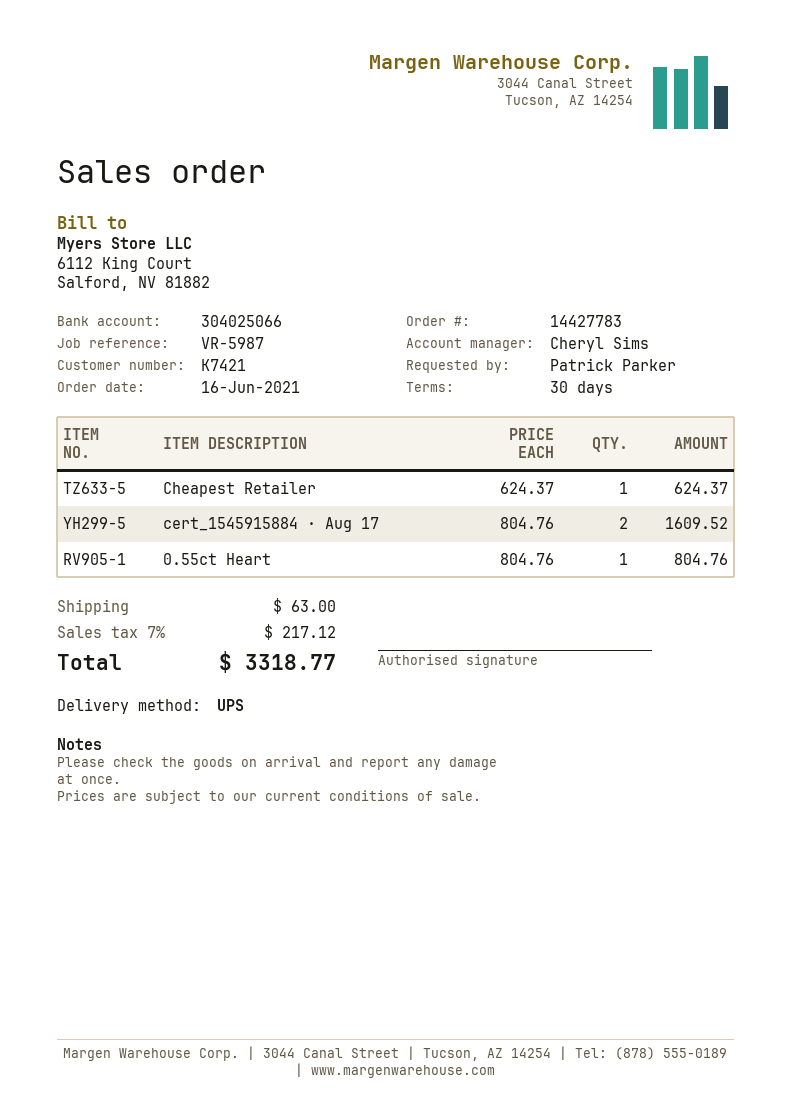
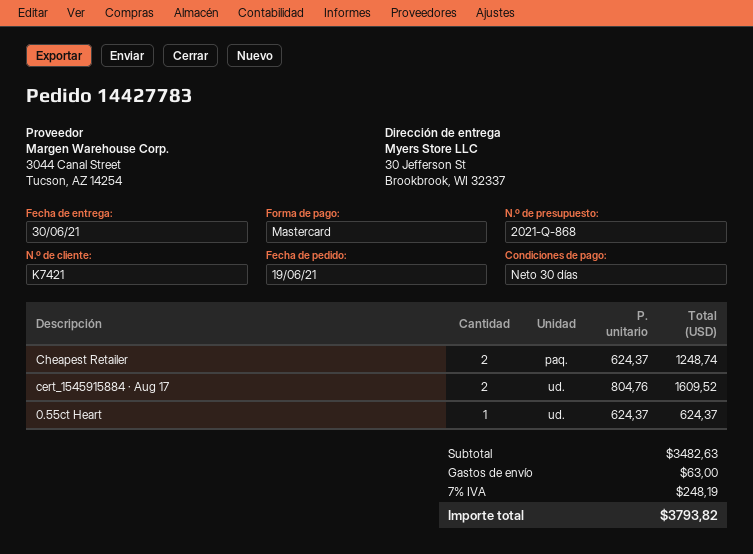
order date: 2021-06-16 -> 2021-06-19
Cheapest Retailer: 1 x 624.37 = 624.37 -> 2 x 624.37 = 1248.74
0.55ct Heart: 1 x 804.76 = 804.76 -> 1 x 624.37 = 624.37
tax: 7% = 217.12 -> 7% = 248.19
total: 3318.77 -> 3793.82

